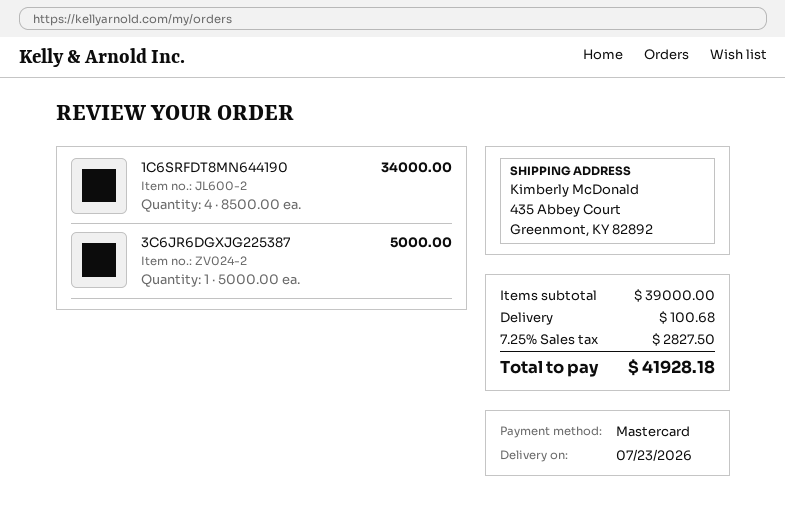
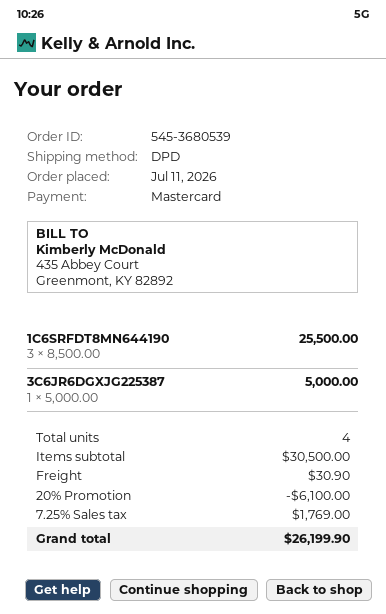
1C6SRFDT8MN644190: 4 x 8500.00 = 34000.00 -> 3 x 8500.00 = 25500.00
subtotal: 39000.00 -> 30500.00
discount: none -> 20% = 6100.00
shipping: 100.68 -> 30.90
tax: 7.25% = 2827.50 -> 7.25% = 1769.00
total: 41928.18 -> 26199.90

